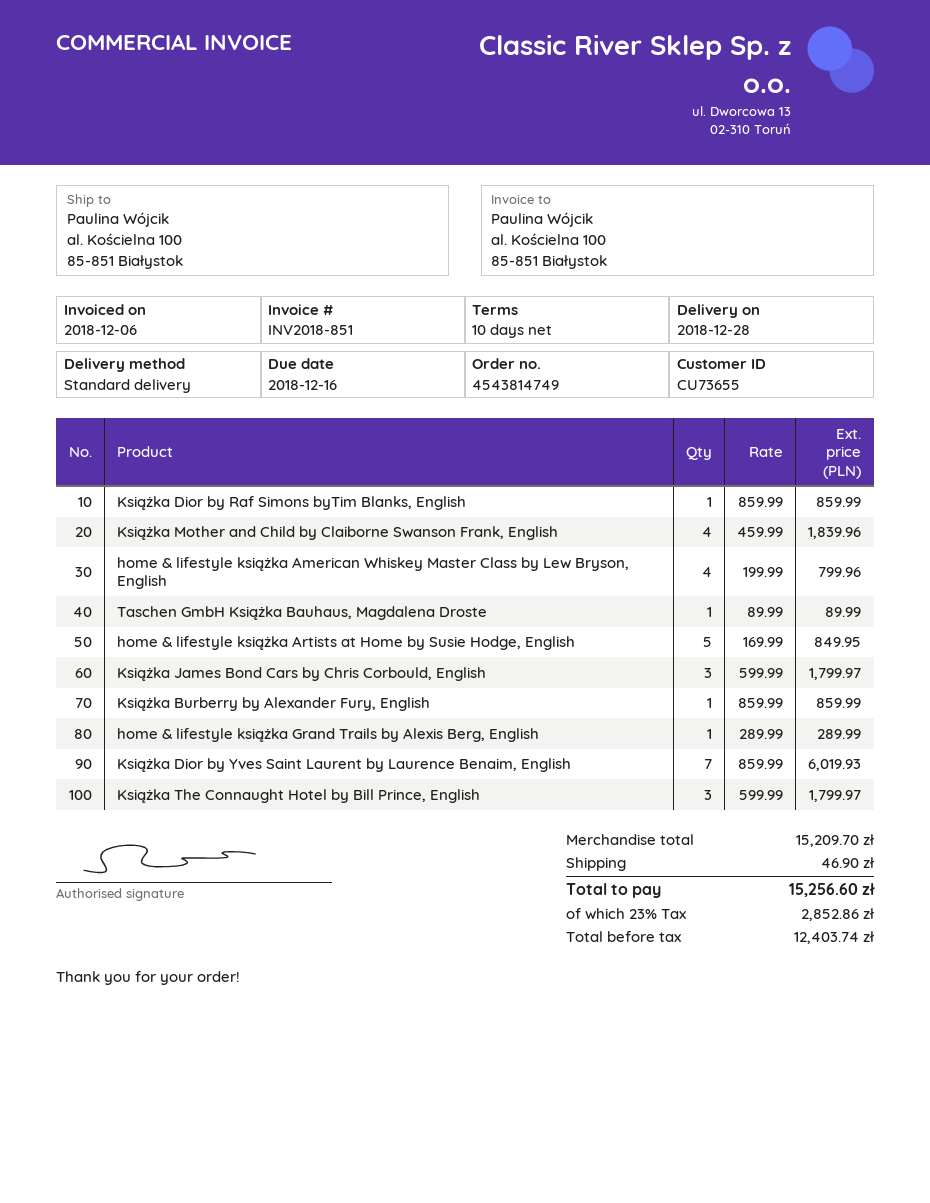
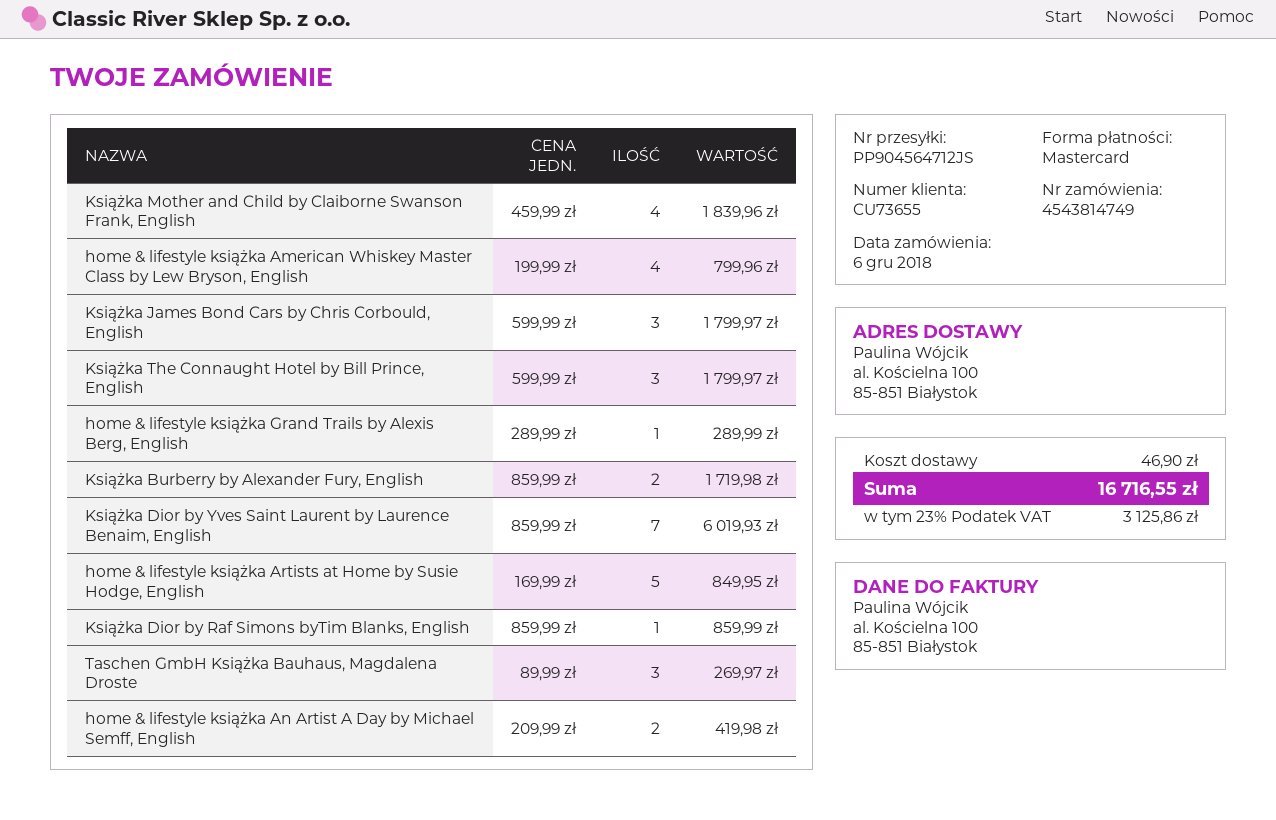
Taschen GmbH Książka Bauhaus, Magdalena Droste: 1 x 89.99 = 89.99 -> 3 x 89.99 = 269.97
Książka Burberry by Alexander Fury, English: 1 x 859.99 = 859.99 -> 2 x 859.99 = 1719.98
home & lifestyle książka An Artist A Day by Michael Semff, English: none -> 2 x 209.99 = 419.98
tax: 23% = 2852.86 -> 23% = 3125.86
total: 15256.60 -> 16716.55

